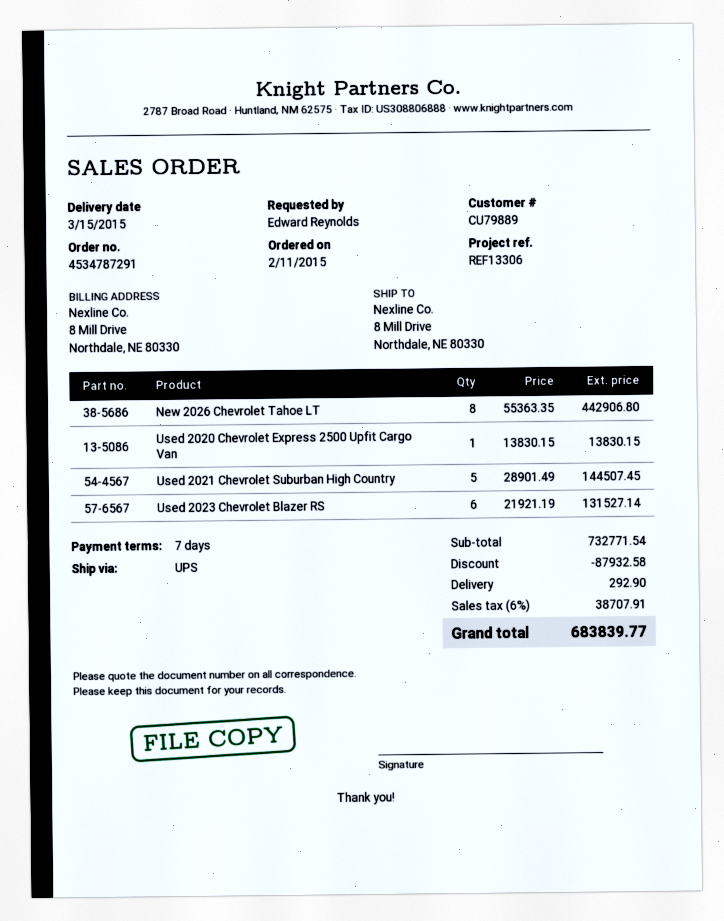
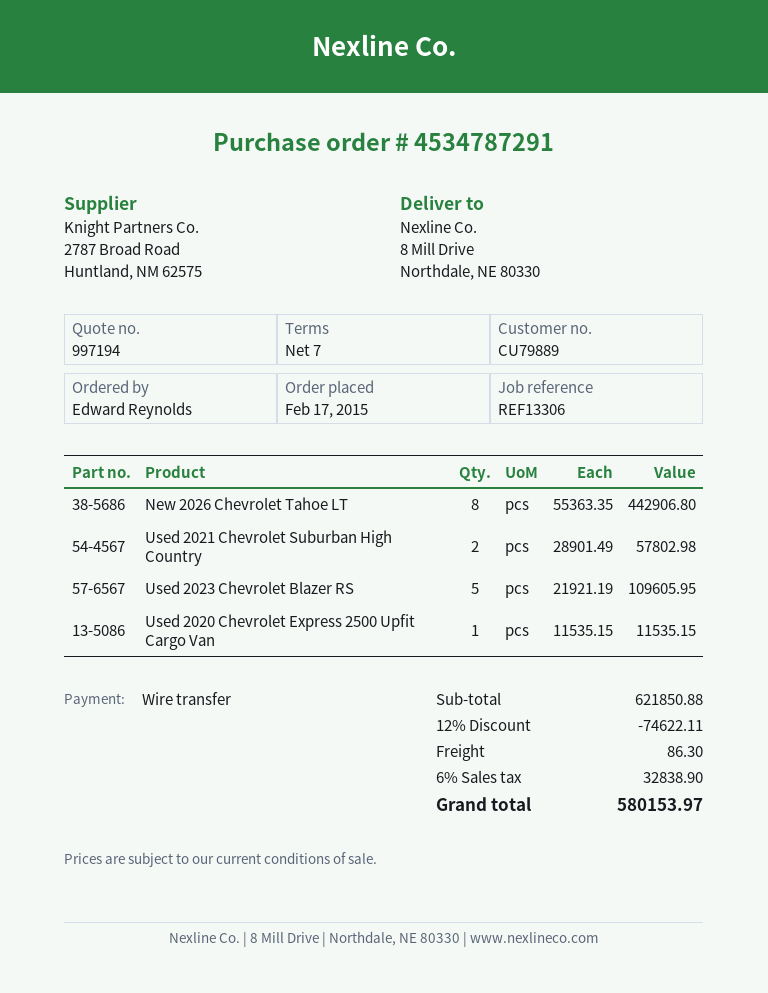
order date: 2015-02-11 -> 2015-02-17
Used 2020 Chevrolet Express 2500 Upfit Cargo Van: 1 x 13830.15 = 13830.15 -> 1 x 11535.15 = 11535.15
Used 2021 Chevrolet Suburban High Country: 5 x 28901.49 = 144507.45 -> 2 x 28901.49 = 57802.98
Used 2023 Chevrolet Blazer RS: 6 x 21921.19 = 131527.14 -> 5 x 21921.19 = 109605.95
subtotal: 732771.54 -> 621850.88
discount: 87932.58 -> 74622.11
shipping: 292.90 -> 86.30
tax: 6% = 38707.91 -> 6% = 32838.90
total: 683839.77 -> 580153.97

